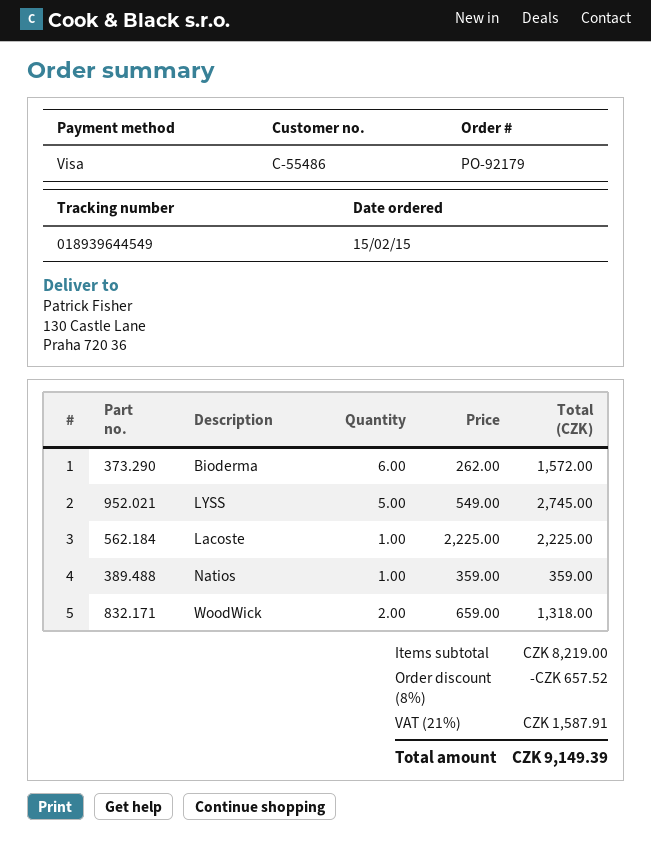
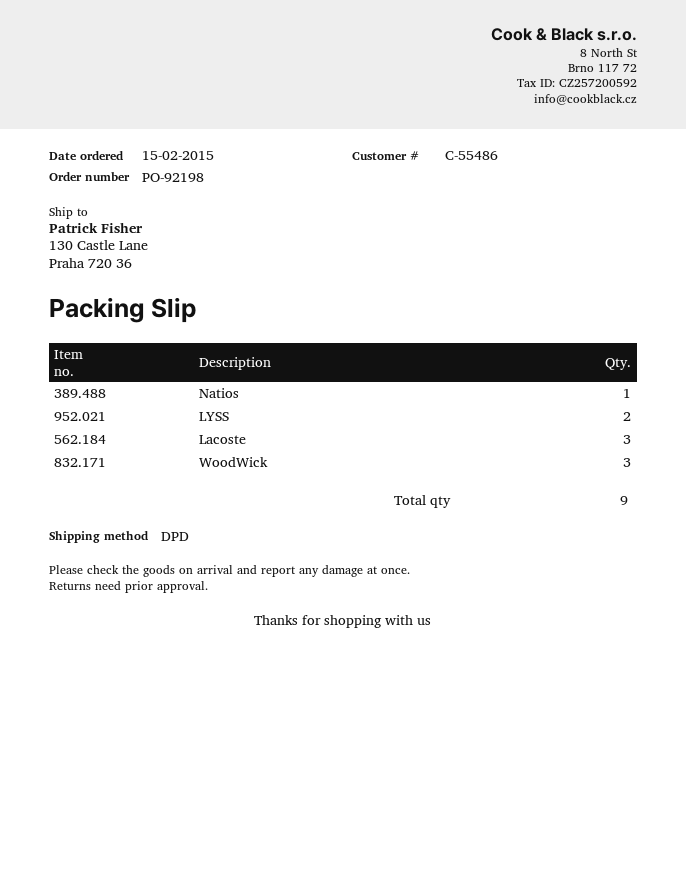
order number: PO-92179 -> PO-92198
Bioderma: 6 -> none
LYSS: 5 -> 2
Lacoste: 1 -> 3
WoodWick: 2 -> 3

